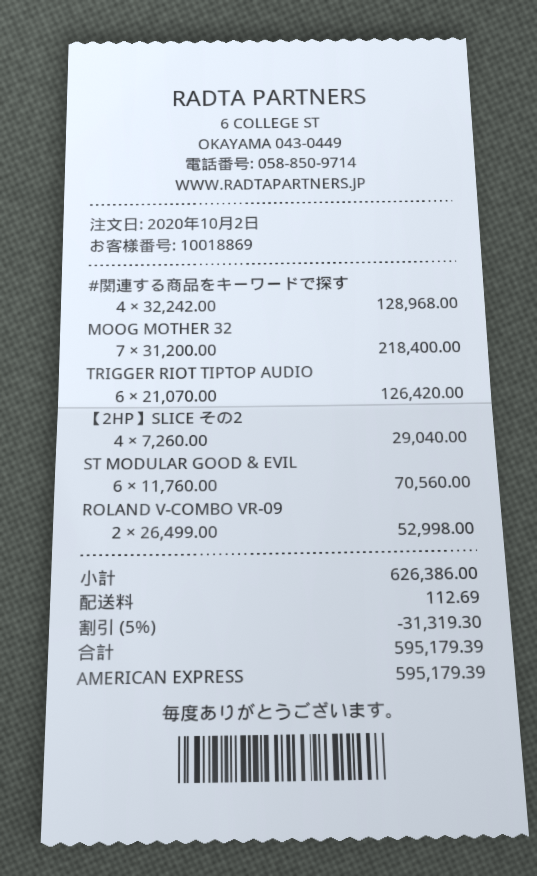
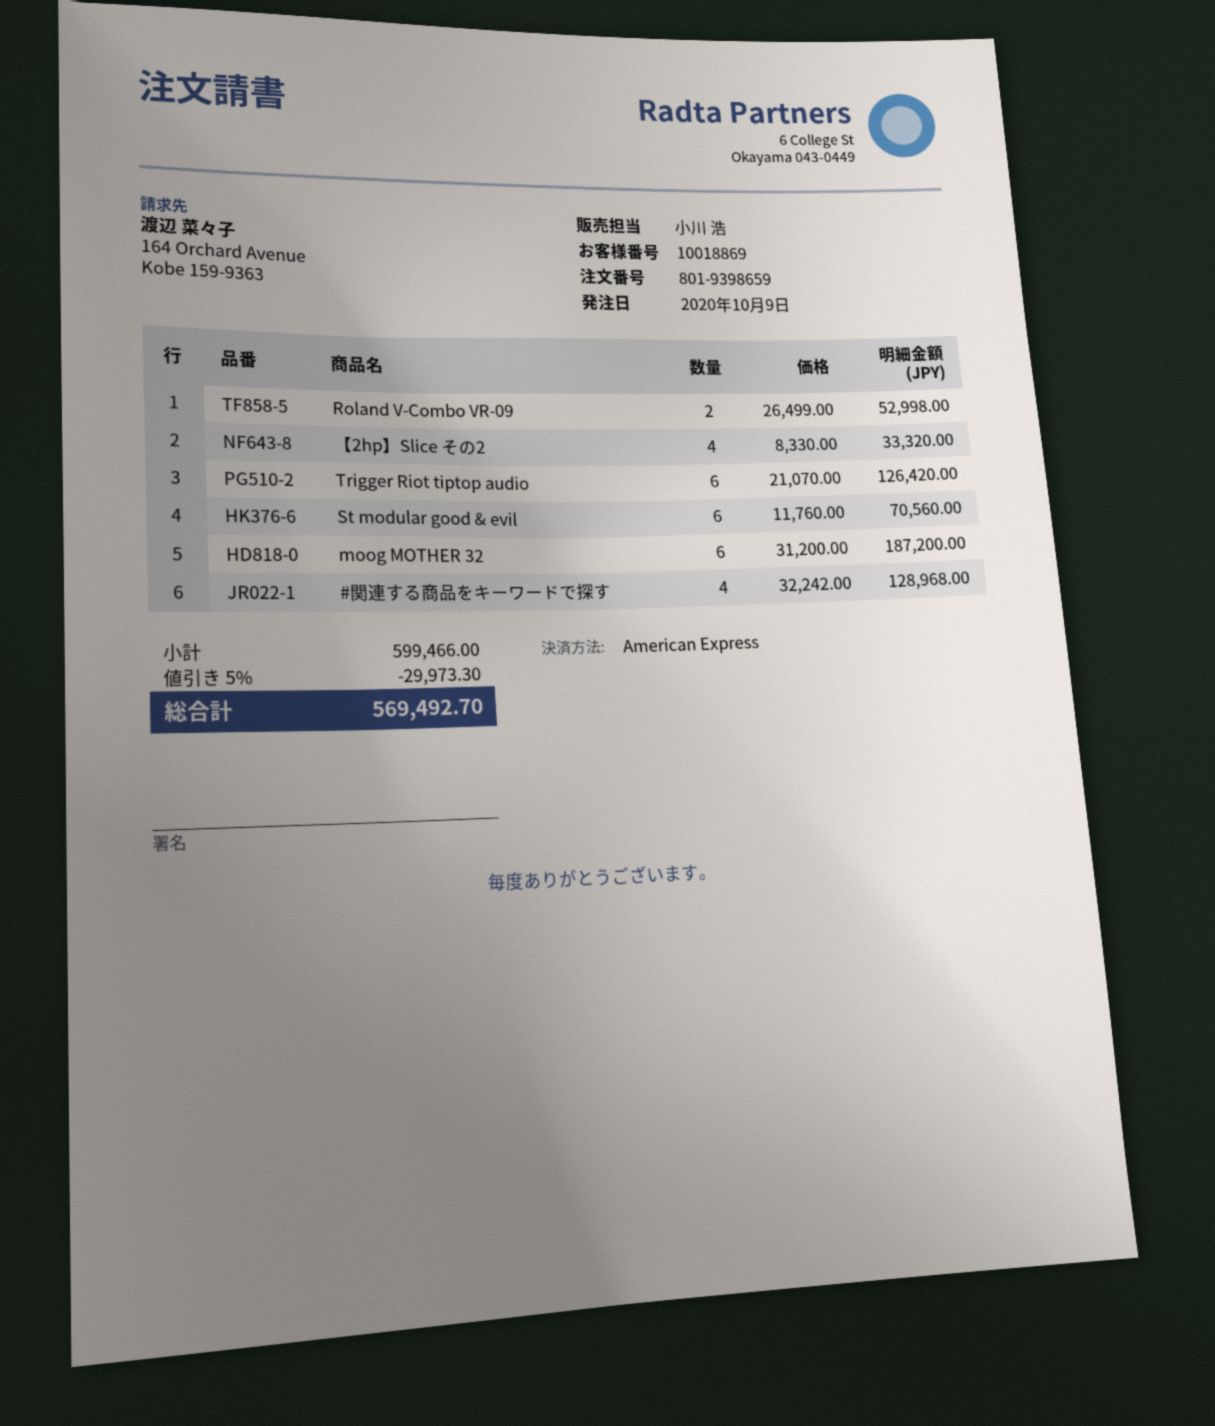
order date: 2020-10-02 -> 2020-10-09
MOOG MOTHER 32: 7 x 31200.00 = 218400.00 -> 6 x 31200.00 = 187200.00
【2HP】SLICE その2: 4 x 7260.00 = 29040.00 -> 4 x 8330.00 = 33320.00
subtotal: 626386.00 -> 599466.00
discount: 5% = 31319.30 -> 5% = 29973.30
shipping: 112.69 -> none
total: 595179.39 -> 569492.70

